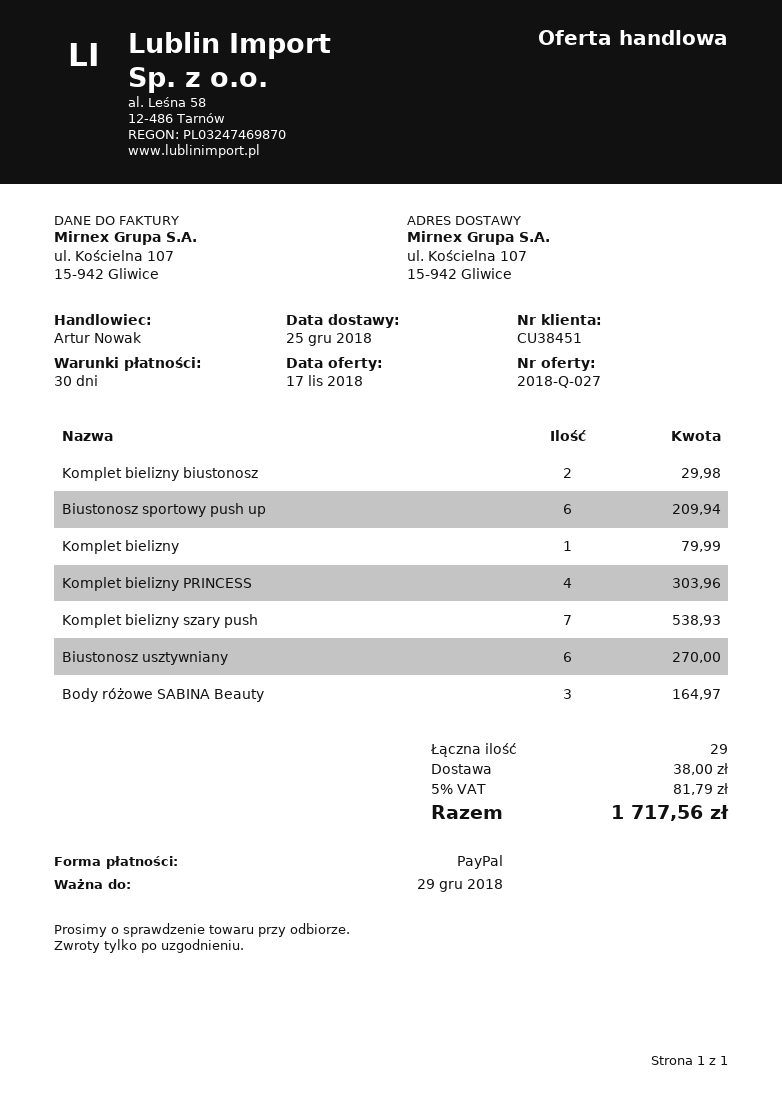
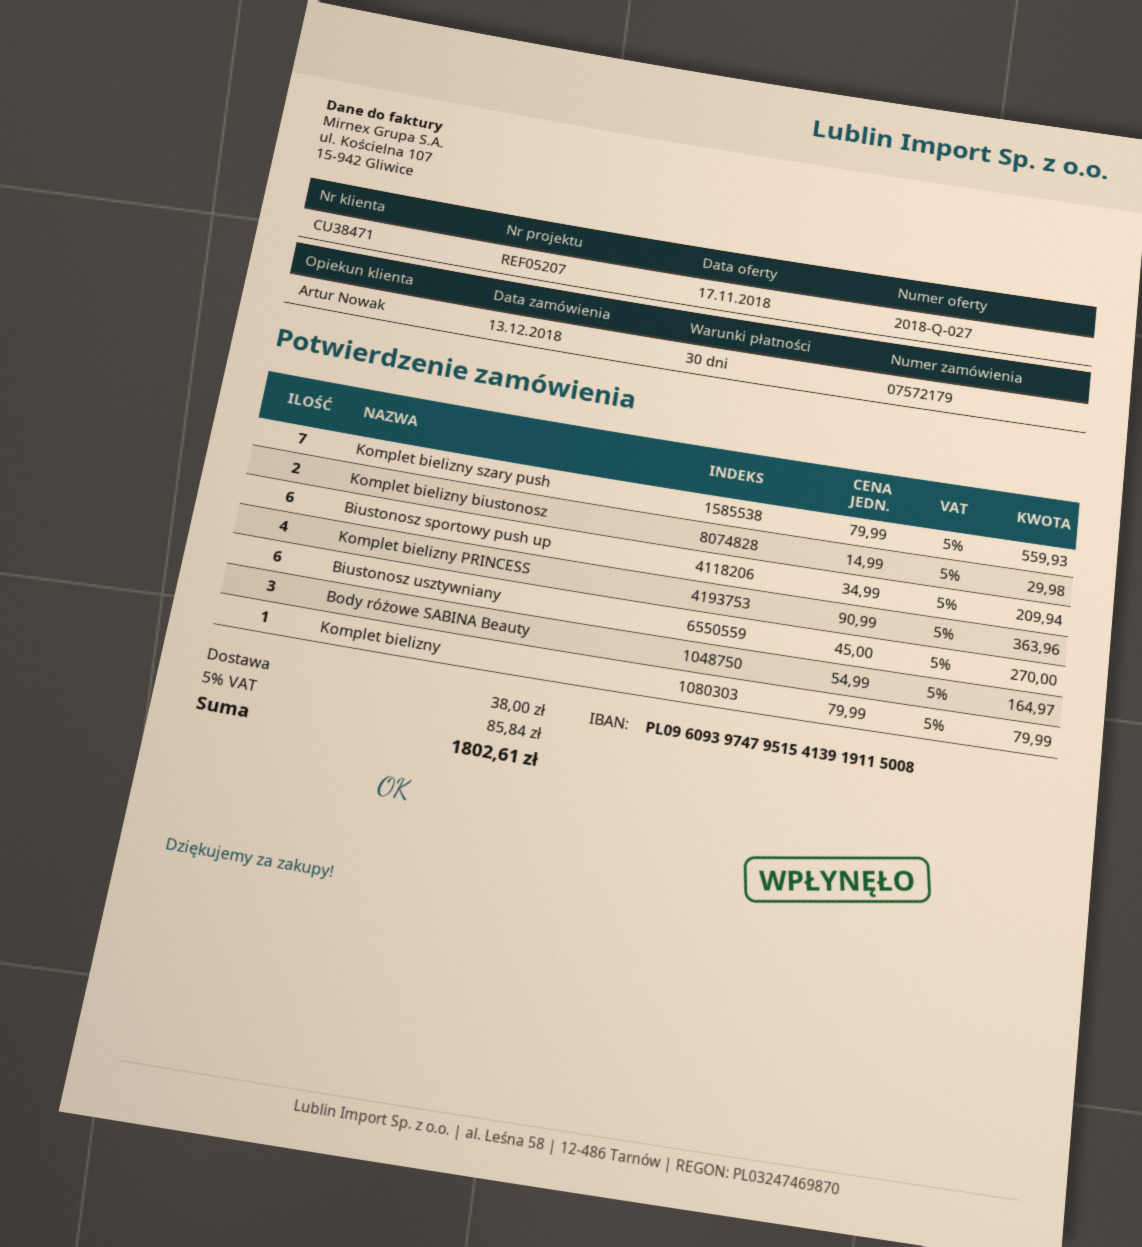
customer number: CU38451 -> CU38471
Komplet bielizny PRINCESS: 4 for 303.96 -> 4 for 363.96
Komplet bielizny szary push: 7 for 538.93 -> 7 for 559.93
tax: 5% = 81.79 -> 5% = 85.84
total: 1717.56 -> 1802.61

